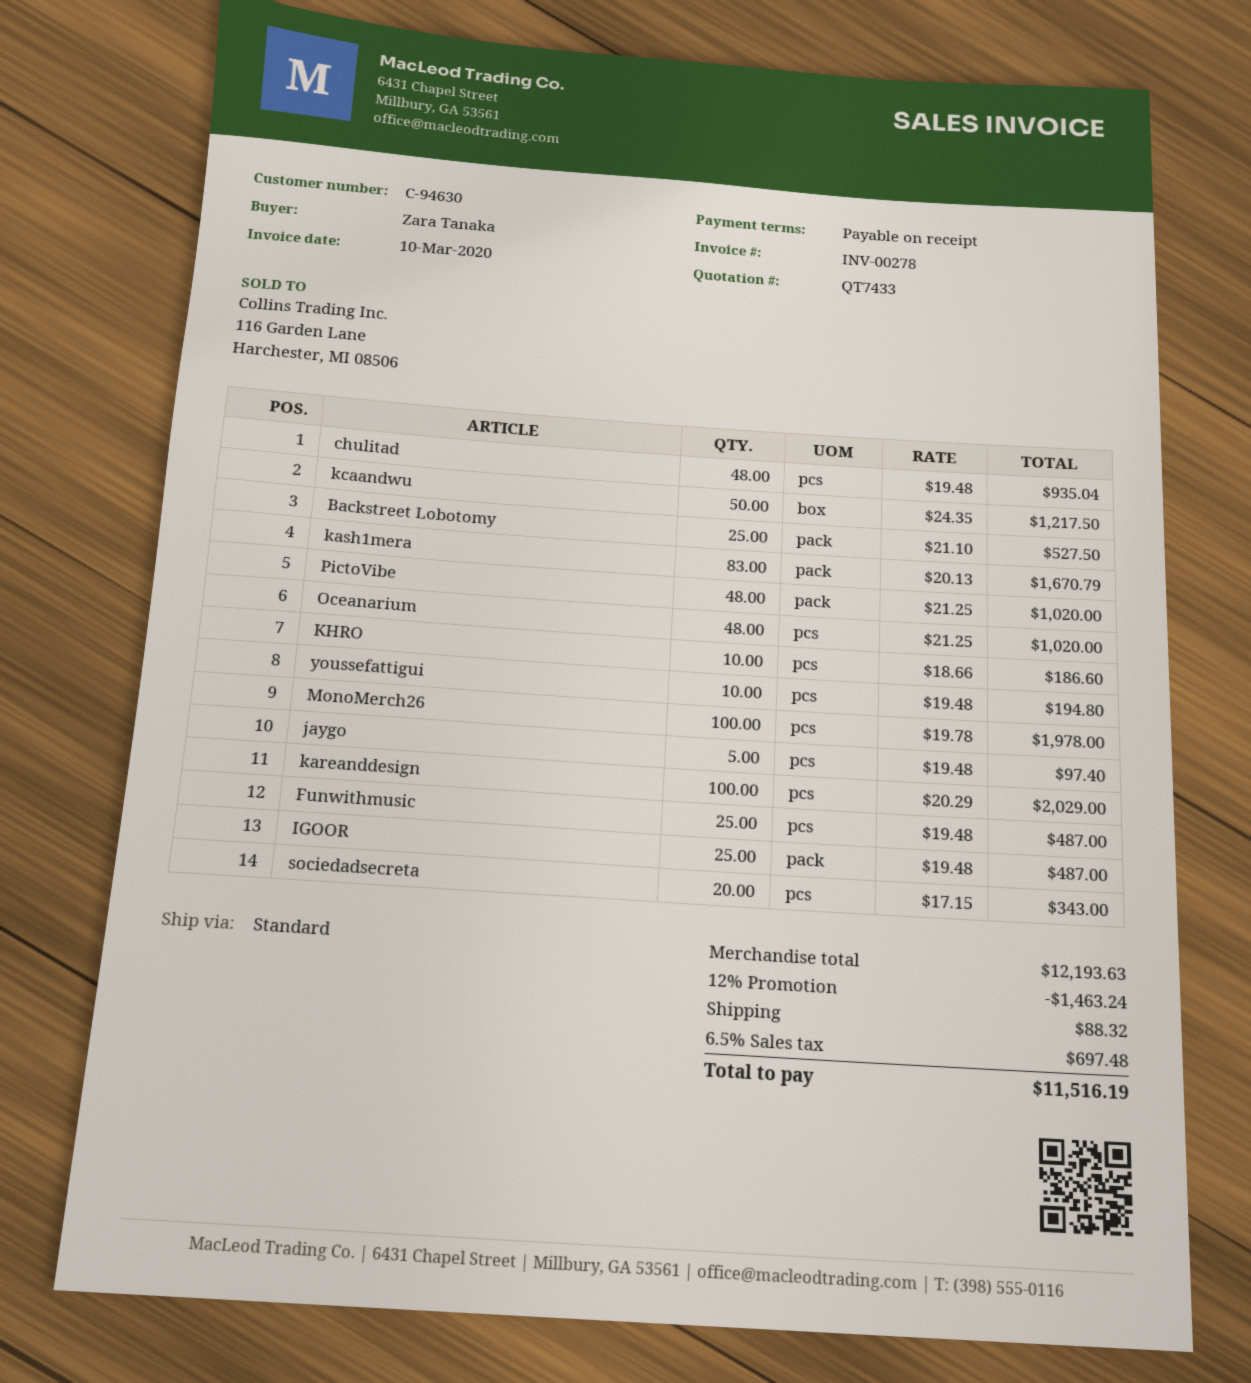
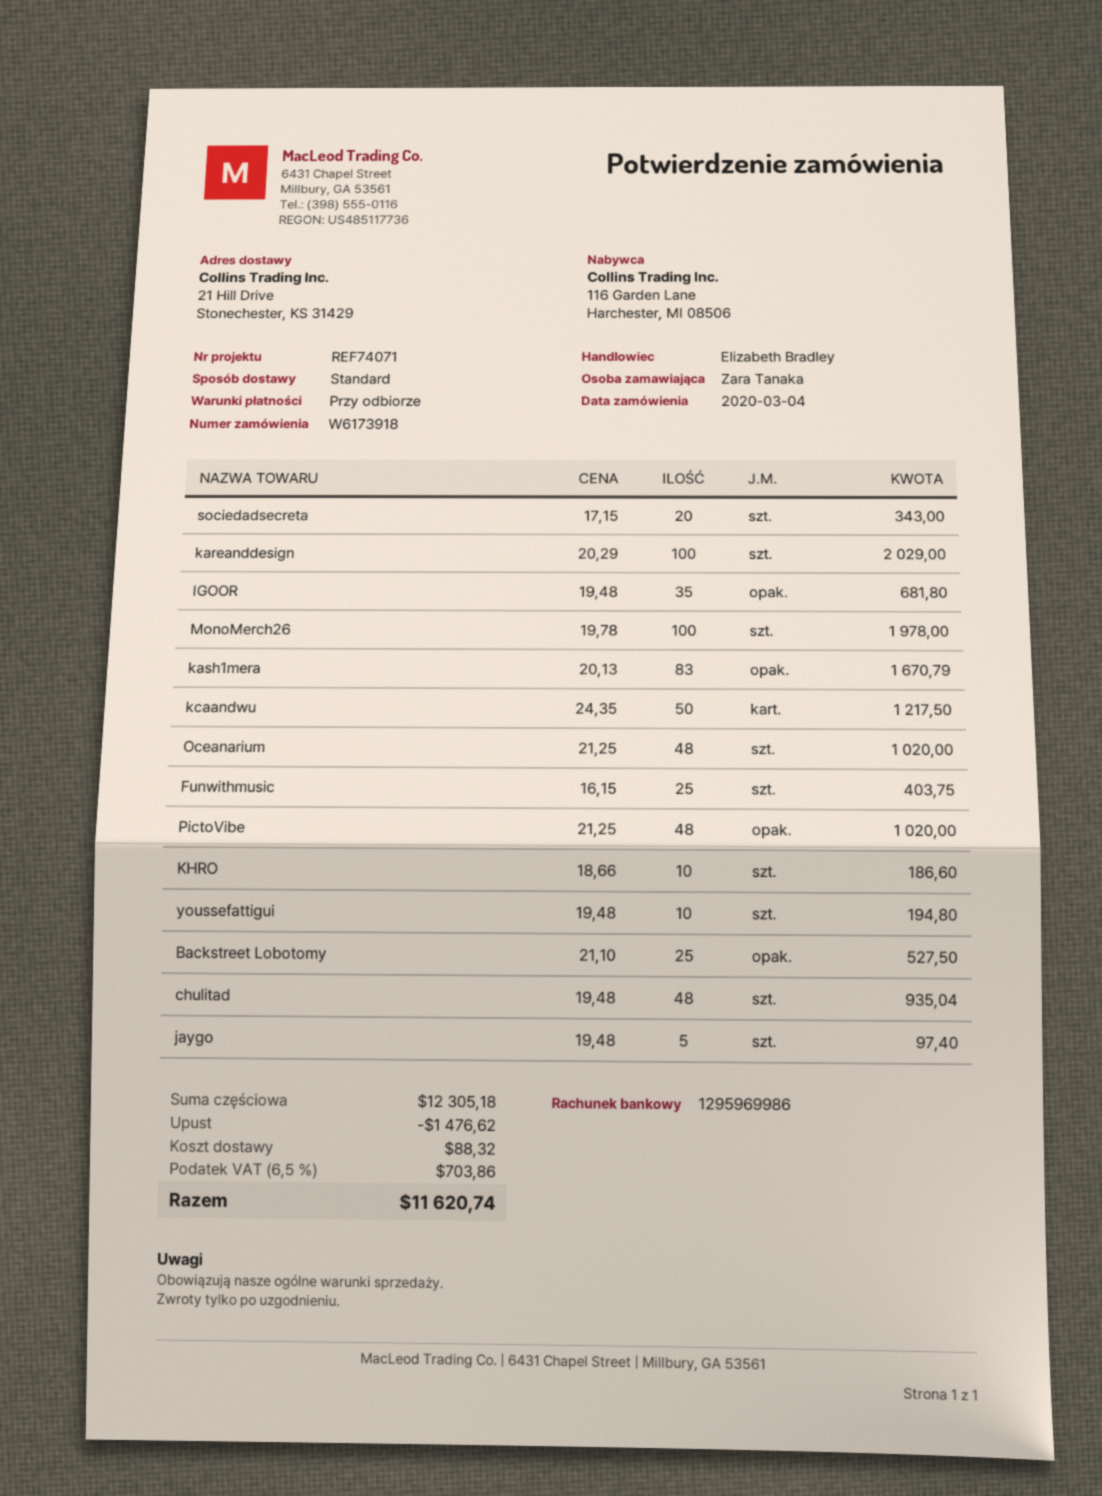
Funwithmusic: 25 x 19.48 = 487.00 -> 25 x 16.15 = 403.75
IGOOR: 25 x 19.48 = 487.00 -> 35 x 19.48 = 681.80
subtotal: 12193.63 -> 12305.18
discount: 1463.24 -> 1476.62
tax: 6.5% = 697.48 -> 6.5% = 703.86
total: 11516.19 -> 11620.74

